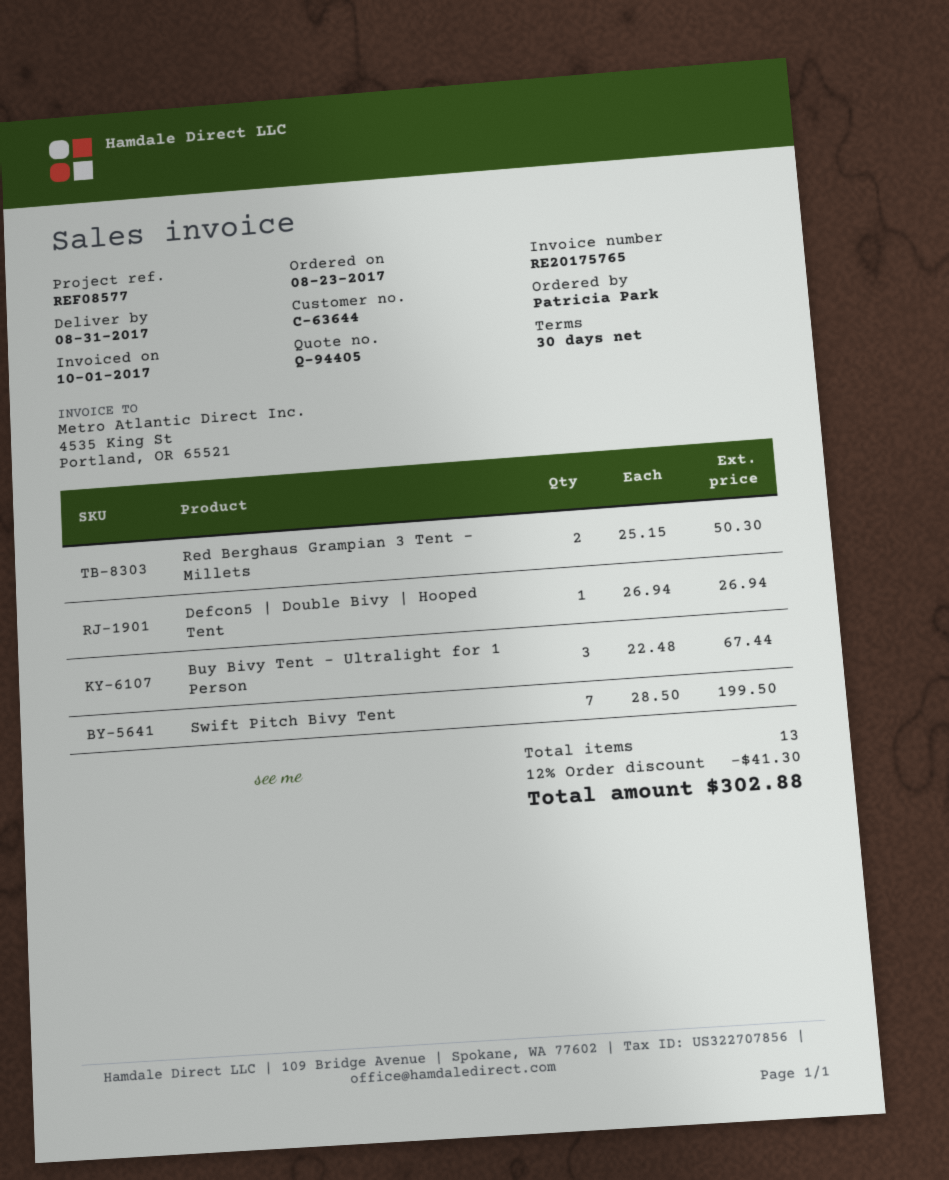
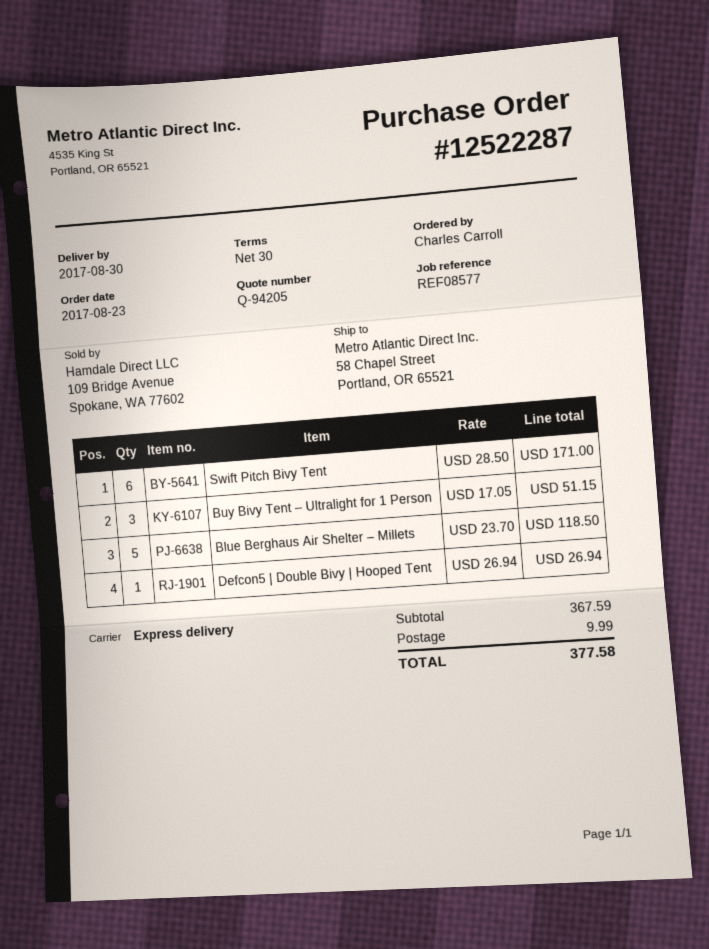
quote number: Q-94405 -> Q-94205
delivery date: 2017-08-31 -> 2017-08-30
ordered by: Patricia Park -> Charles Carroll
Red Berghaus Grampian 3 Tent – Millets: 2 x 25.15 = 50.30 -> none
Buy Bivy Tent – Ultralight for 1 Person: 3 x 22.48 = 67.44 -> 3 x 17.05 = 51.15
Swift Pitch Bivy Tent: 7 x 28.50 = 199.50 -> 6 x 28.50 = 171.00
Blue Berghaus Air Shelter – Millets: none -> 5 x 23.70 = 118.50
discount: 12% = 41.30 -> none
shipping: none -> 9.99
total: 302.88 -> 377.58

